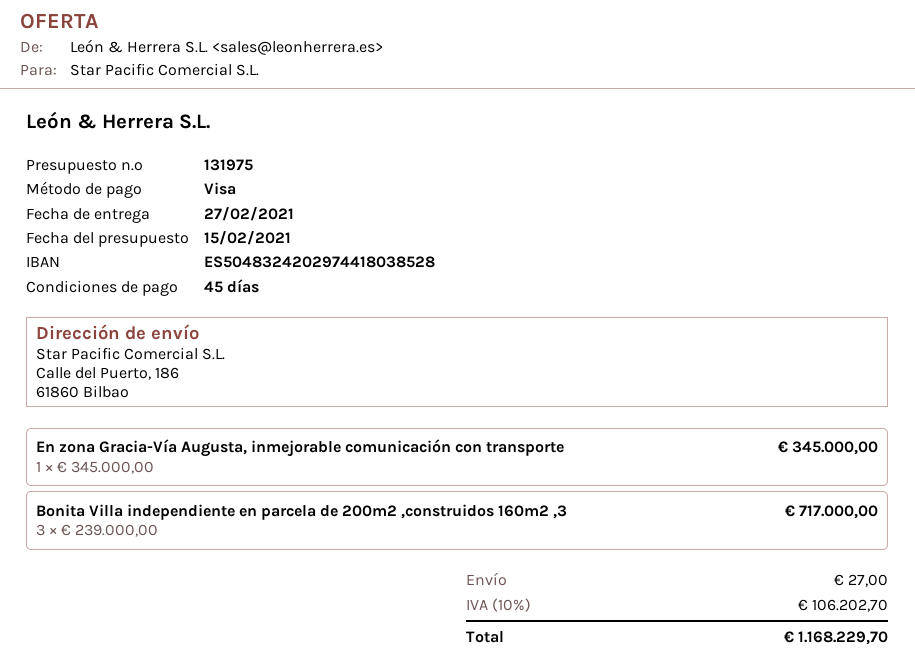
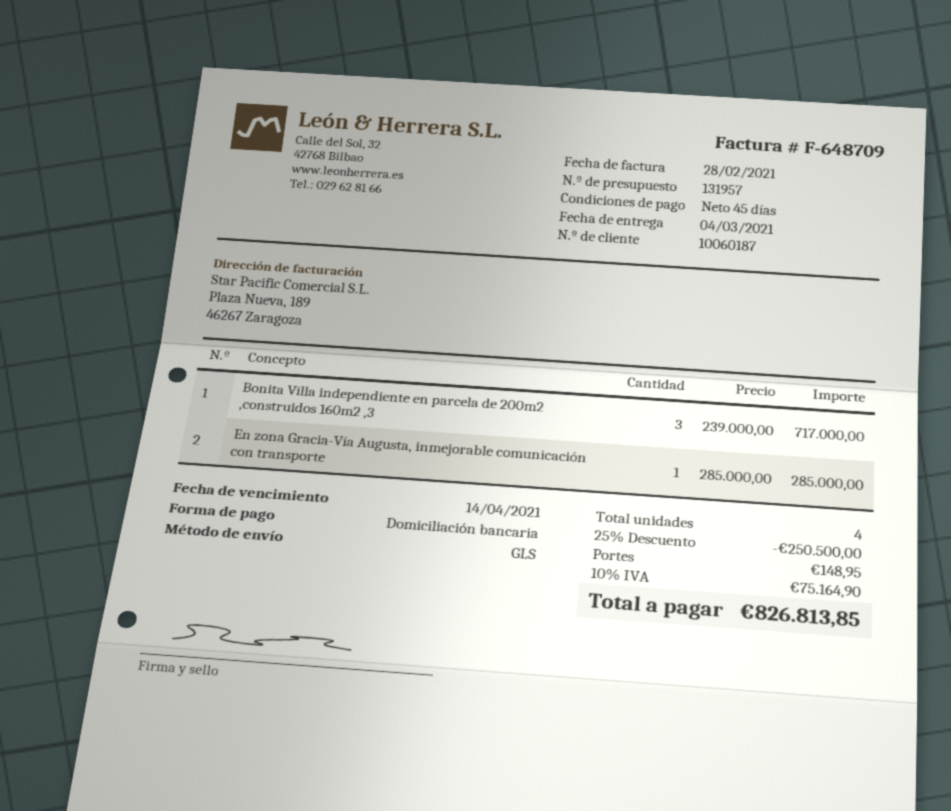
quote number: 131975 -> 131957
delivery date: 2021-02-27 -> 2021-03-04
payment method: Visa -> direct debit
En zona Gracia-Vía Augusta, inmejorable comunicación con transporte: 1 x 345000.00 = 345000.00 -> 1 x 285000.00 = 285000.00
discount: none -> 25% = 250500.00
shipping: 27.00 -> 148.95
tax: 10% = 106202.70 -> 10% = 75164.90
total: 1168229.70 -> 826813.85

